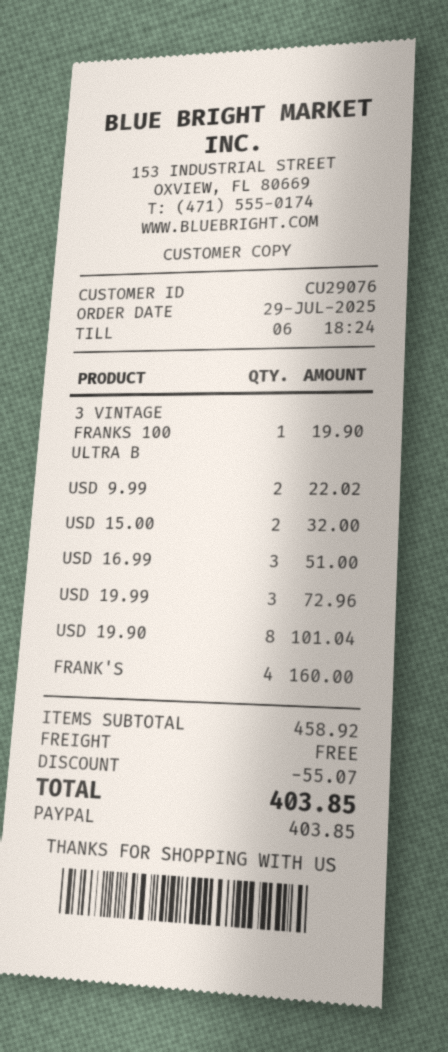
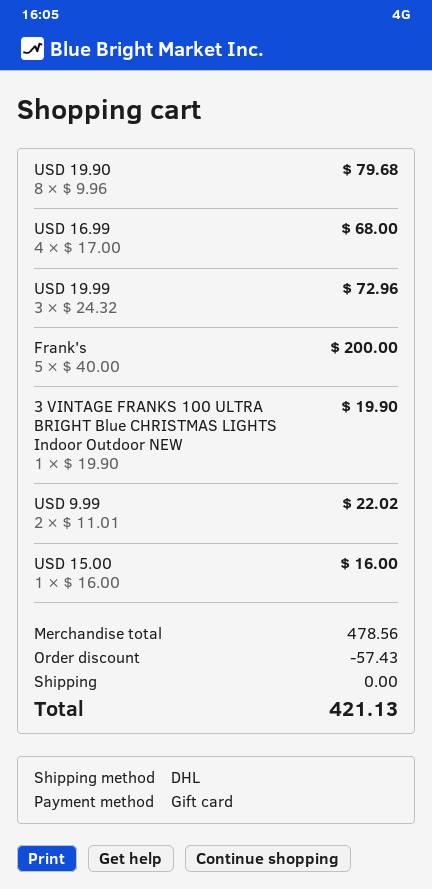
payment method: PayPal -> gift card
USD 15.00: 2 for 32.00 -> 1 for 16.00
USD 16.99: 3 for 51.00 -> 4 for 68.00
USD 19.90: 8 for 101.04 -> 8 for 79.68
FRANK'S: 4 for 160.00 -> 5 for 200.00
subtotal: 458.92 -> 478.56
discount: 55.07 -> 57.43
total: 403.85 -> 421.13

